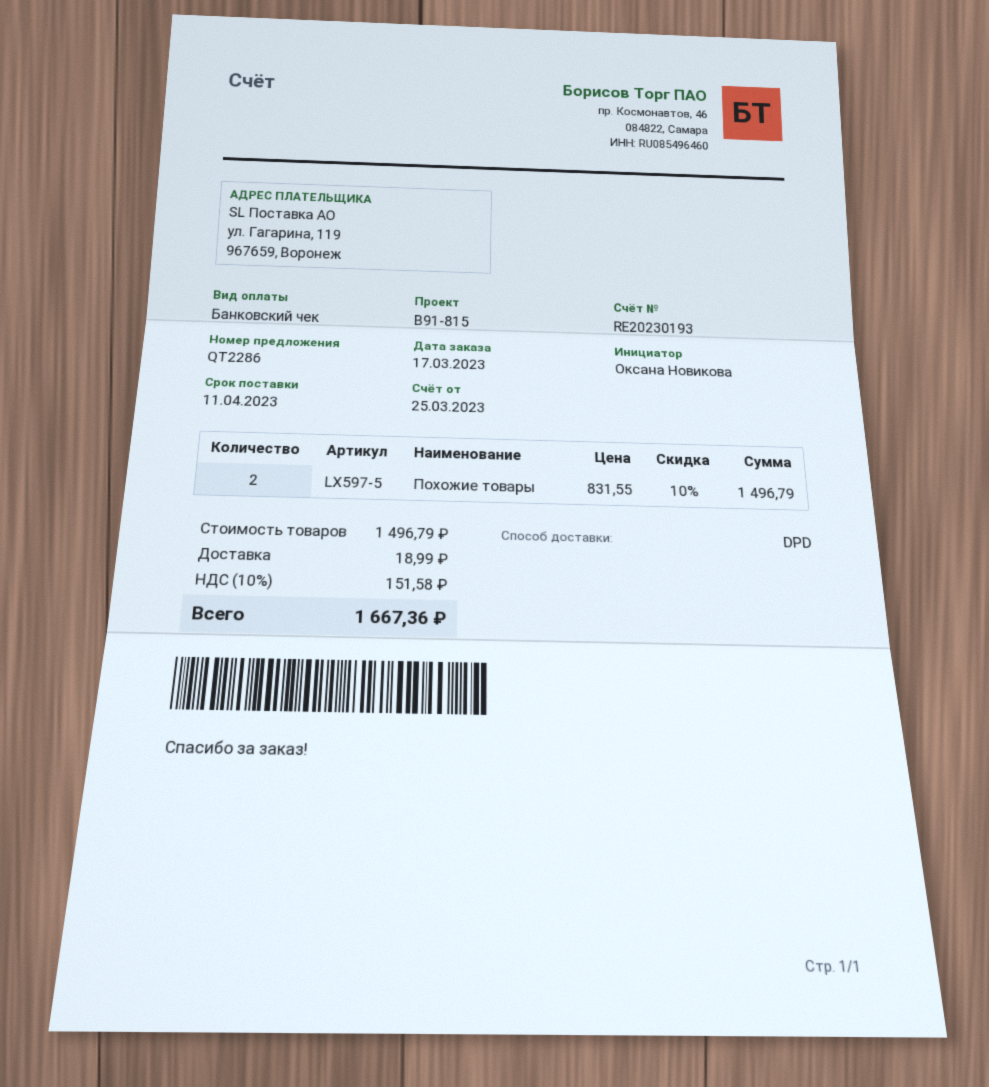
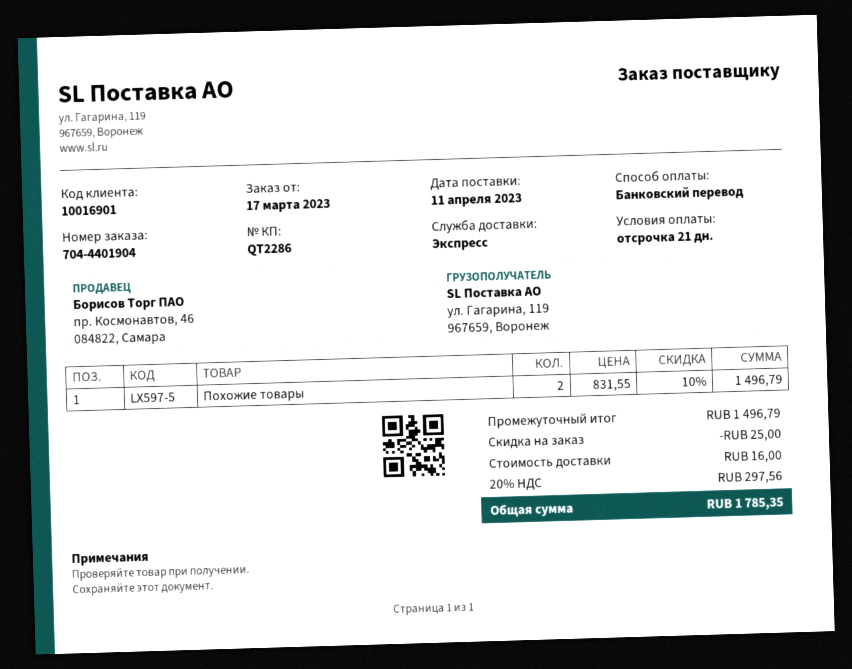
payment method: cheque -> bank transfer
shipping method: DPD -> express
discount: none -> 25.00
shipping: 18.99 -> 16.00
tax: 10% = 151.58 -> 20% = 297.56
total: 1667.36 -> 1785.35

